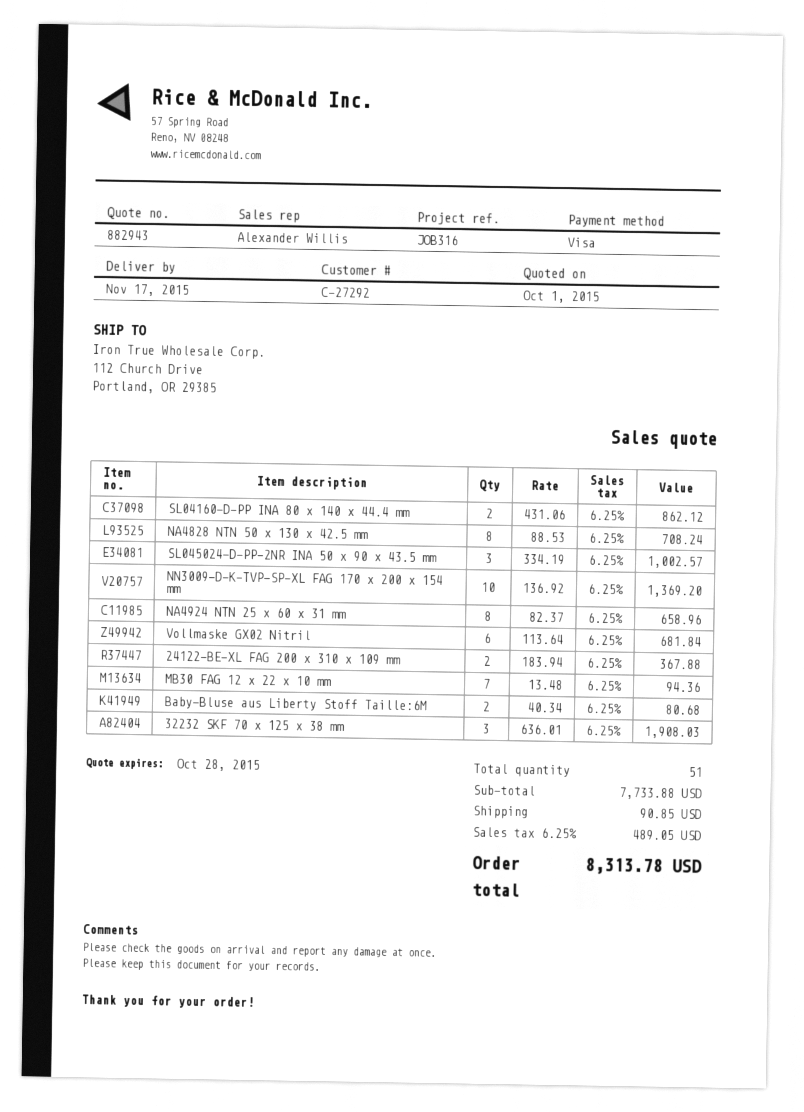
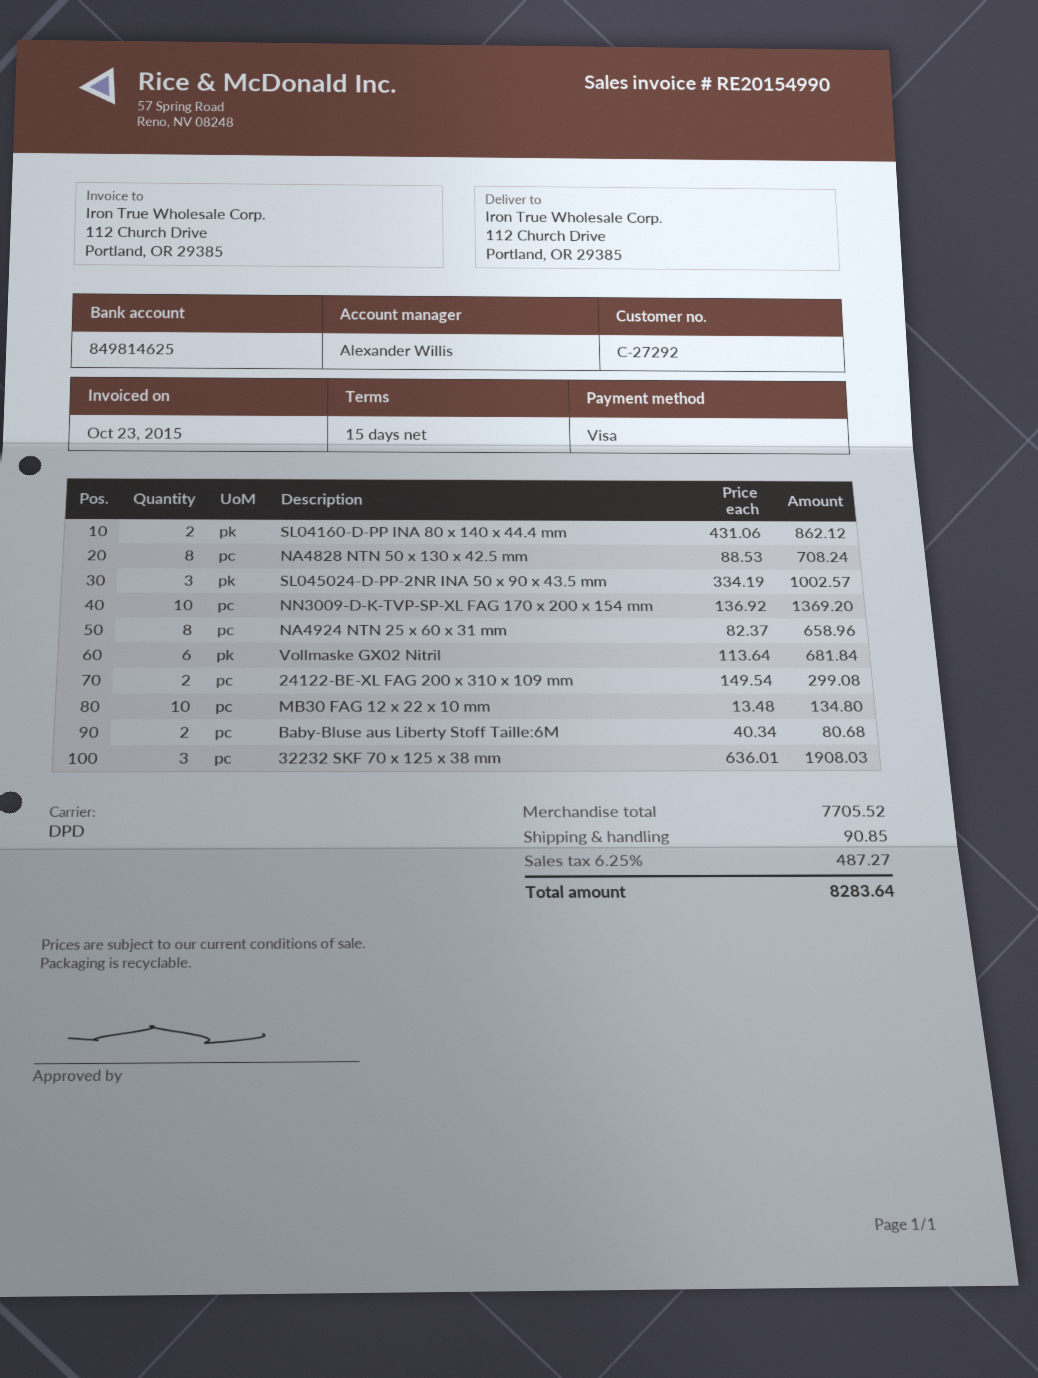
24122-BE-XL FAG 200 x 310 x 109 mm: 2 x 183.94 = 367.88 -> 2 x 149.54 = 299.08
MB30 FAG 12 x 22 x 10 mm: 7 x 13.48 = 94.36 -> 10 x 13.48 = 134.80
subtotal: 7733.88 -> 7705.52
tax: 6.25% = 489.05 -> 6.25% = 487.27
total: 8313.78 -> 8283.64

